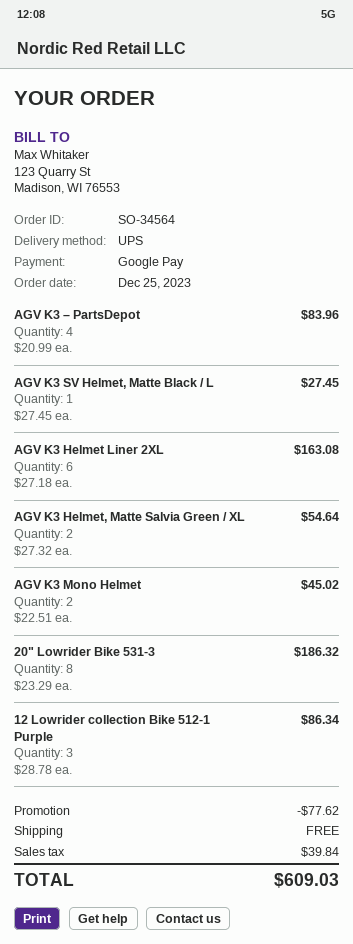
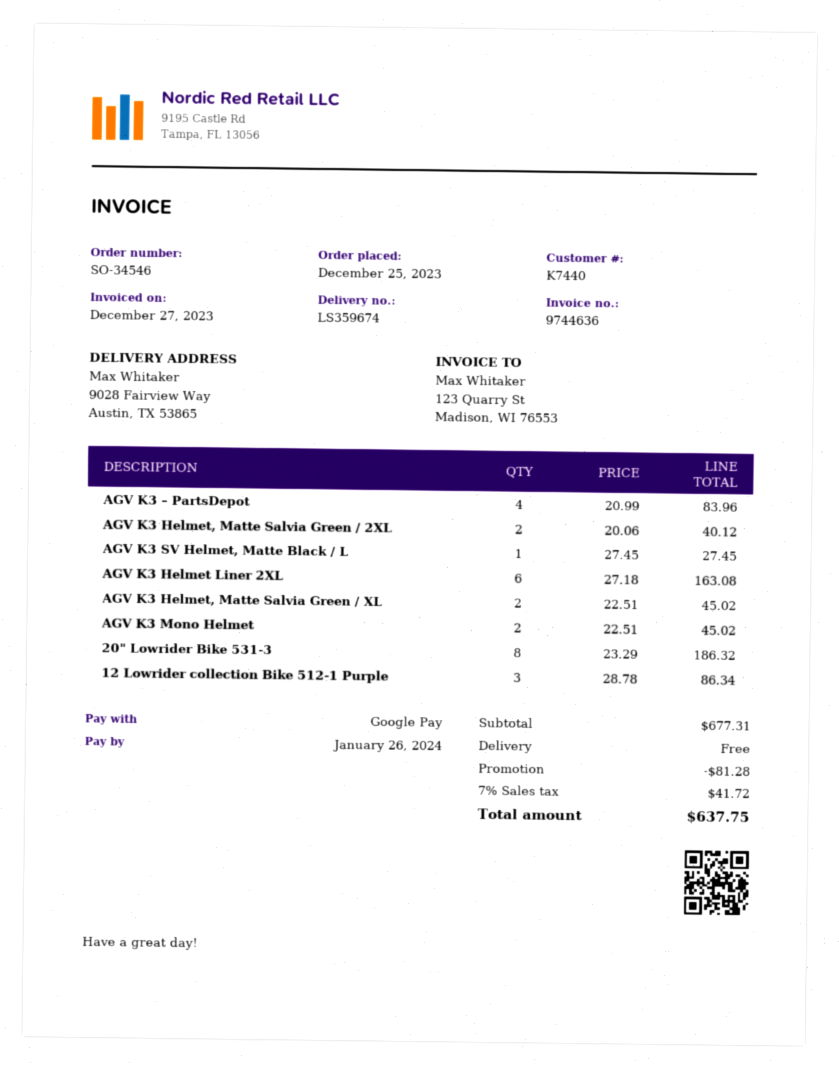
order number: SO-34564 -> SO-34546
AGV K3 Helmet, Matte Salvia Green / XL: 2 x 27.32 = 54.64 -> 2 x 22.51 = 45.02
AGV K3 Helmet, Matte Salvia Green / 2XL: none -> 2 x 20.06 = 40.12
discount: 77.62 -> 81.28
tax: 39.84 -> 41.72
total: 609.03 -> 637.75

